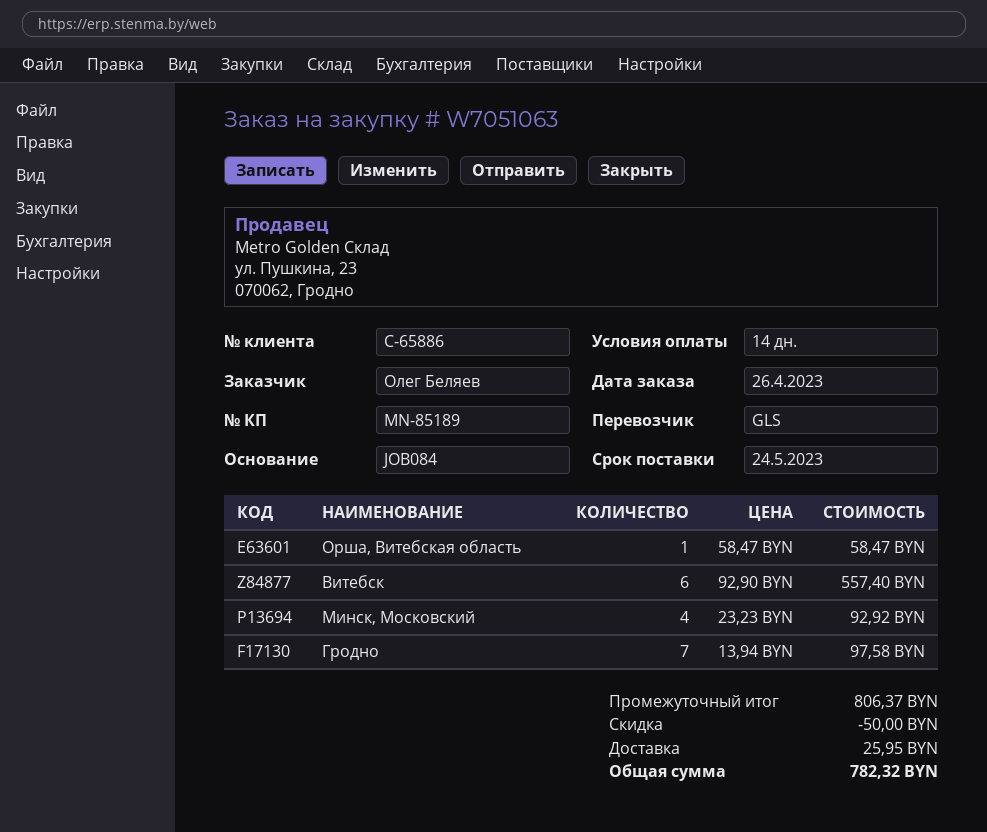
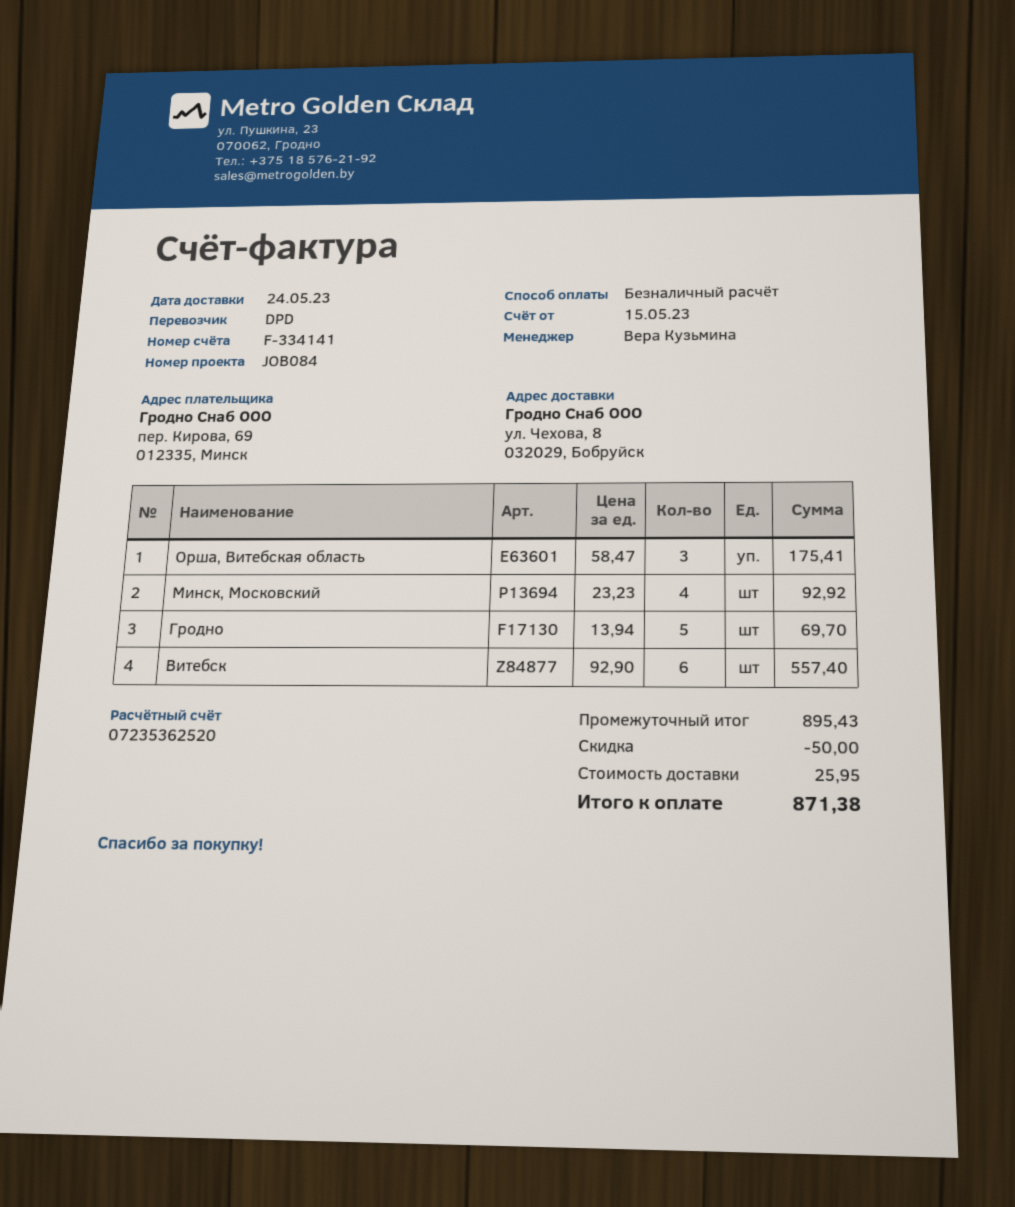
shipping method: GLS -> DPD
Орша, Витебская область: 1 x 58.47 = 58.47 -> 3 x 58.47 = 175.41
Гродно: 7 x 13.94 = 97.58 -> 5 x 13.94 = 69.70
subtotal: 806.37 -> 895.43
total: 782.32 -> 871.38

